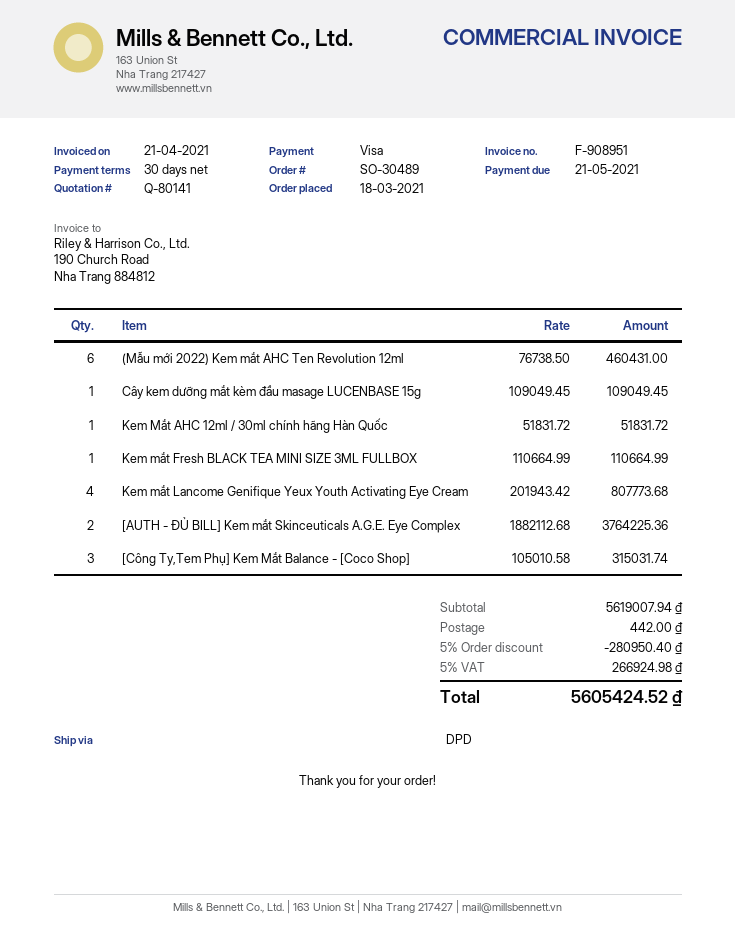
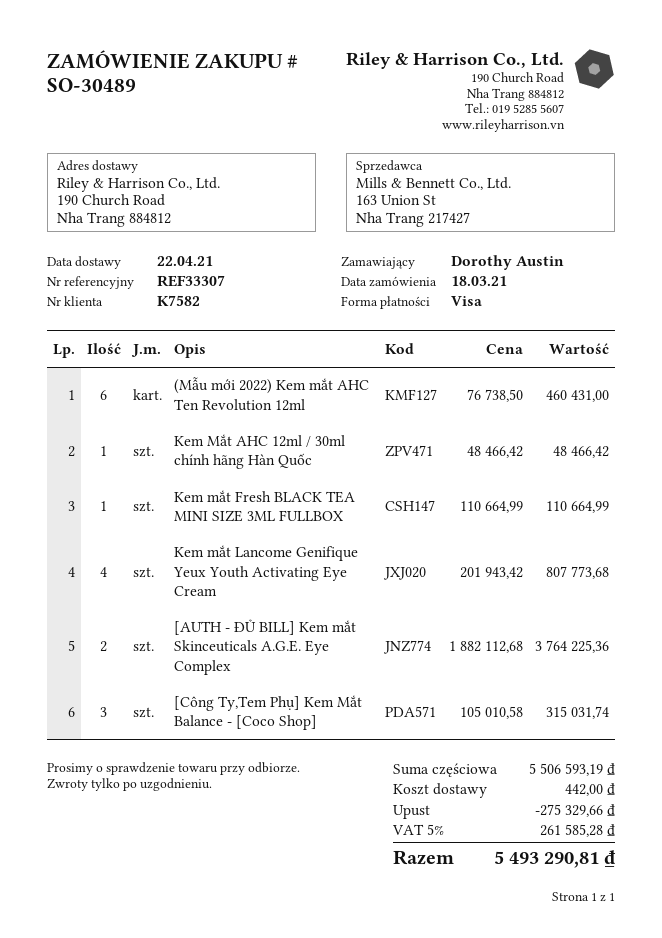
Cây kem dưỡng mắt kèm đầu masage LUCENBASE 15g: 1 x 109049.45 = 109049.45 -> none
Kem Mắt AHC 12ml / 30ml chính hãng Hàn Quốc: 1 x 51831.72 = 51831.72 -> 1 x 48466.42 = 48466.42
subtotal: 5619007.94 -> 5506593.19
discount: 280950.40 -> 275329.66
tax: 5% = 266924.98 -> 5% = 261585.28
total: 5605424.52 -> 5493290.81

